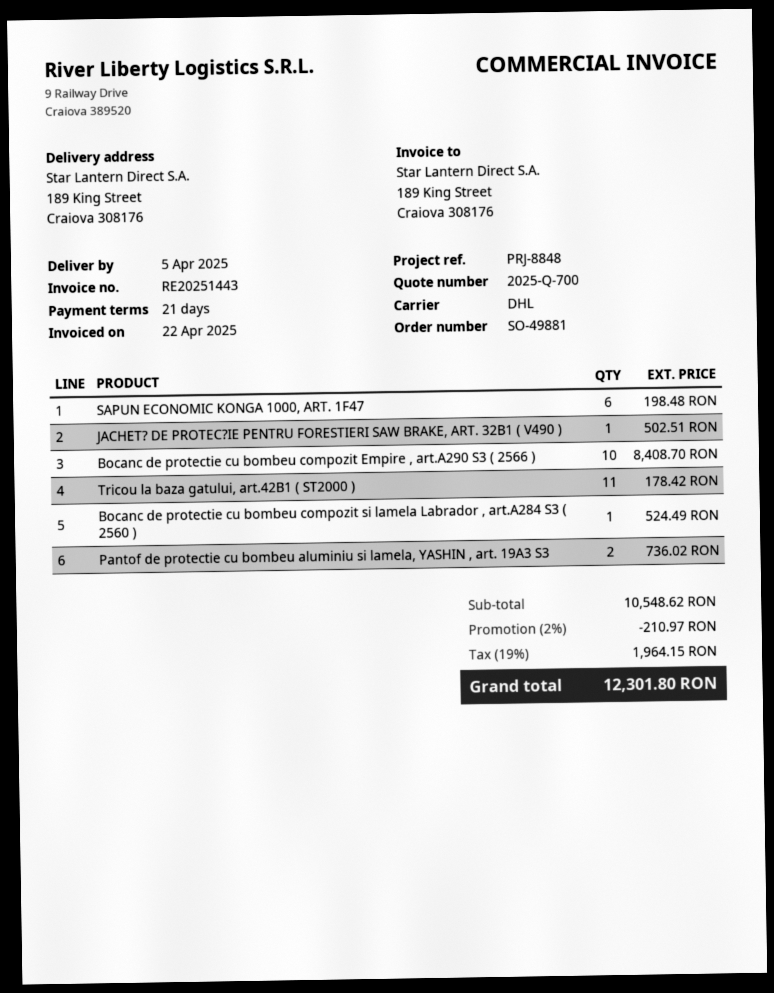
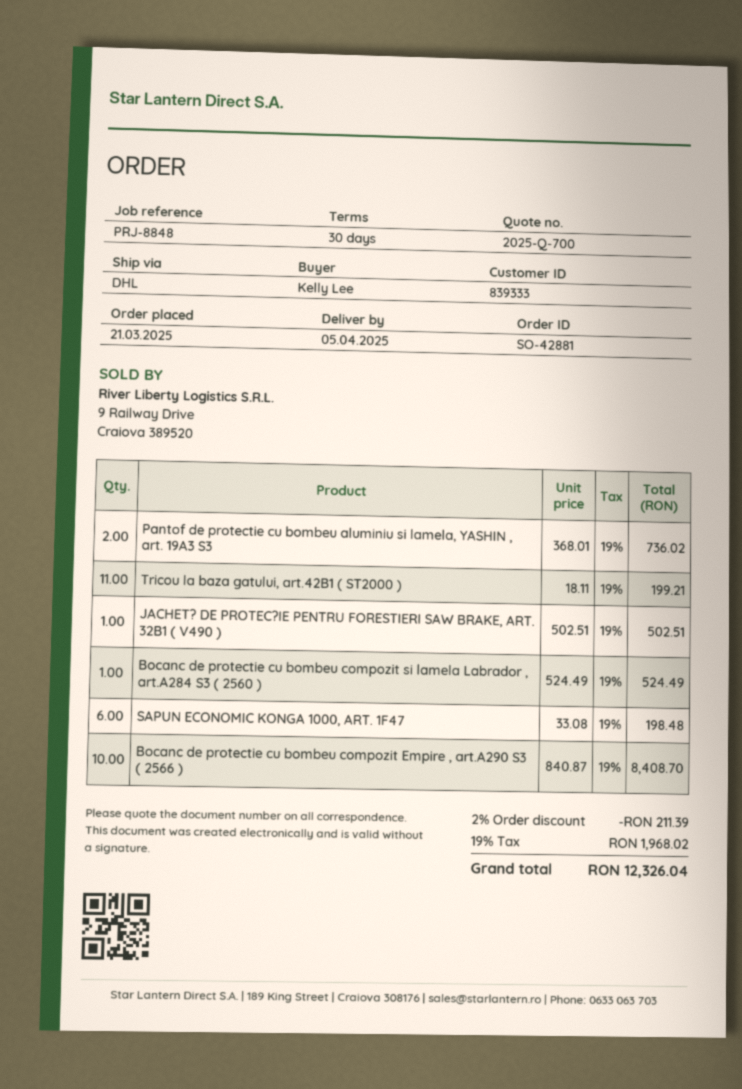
order number: SO-49881 -> SO-42881
payment terms: 21 days -> 30 days
Tricou la baza gatului, art.42B1 ( ST2000 ): 11 for 178.42 -> 11 for 199.21
discount: 2% = 210.97 -> 2% = 211.39
tax: 19% = 1964.15 -> 19% = 1968.02
total: 12301.80 -> 12326.04

